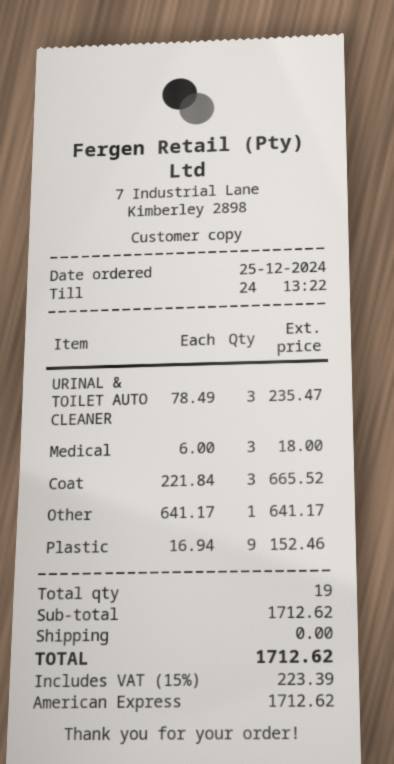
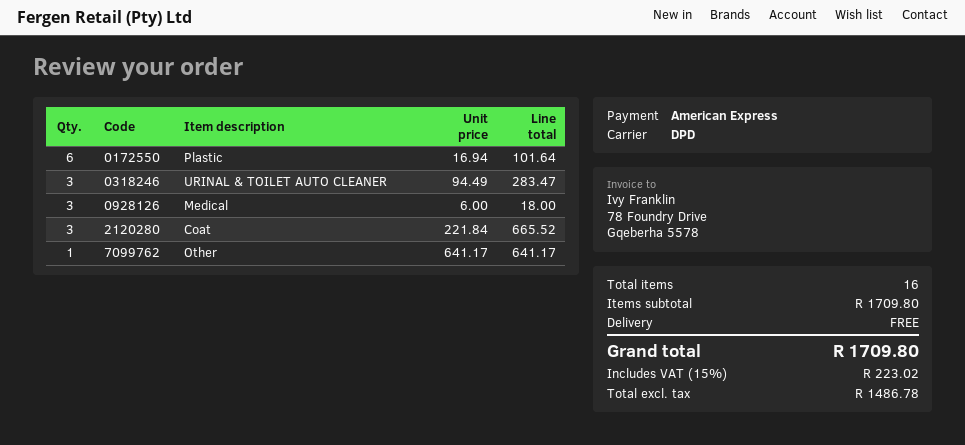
URINAL & TOILET AUTO CLEANER: 3 x 78.49 = 235.47 -> 3 x 94.49 = 283.47
Plastic: 9 x 16.94 = 152.46 -> 6 x 16.94 = 101.64
total quantity: 19 -> 16
subtotal: 1712.62 -> 1709.80
tax: 15% = 223.39 -> 15% = 223.02
total: 1712.62 -> 1709.80

